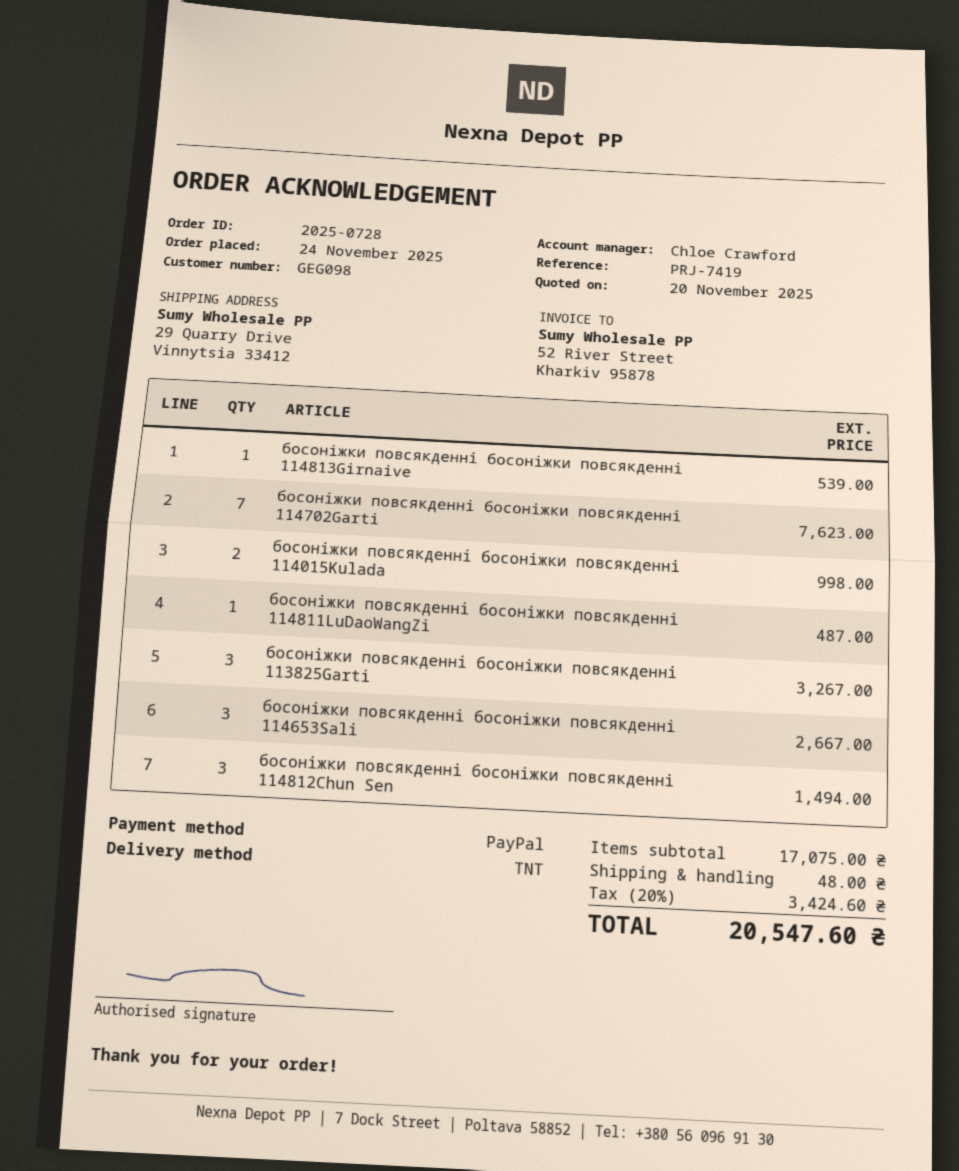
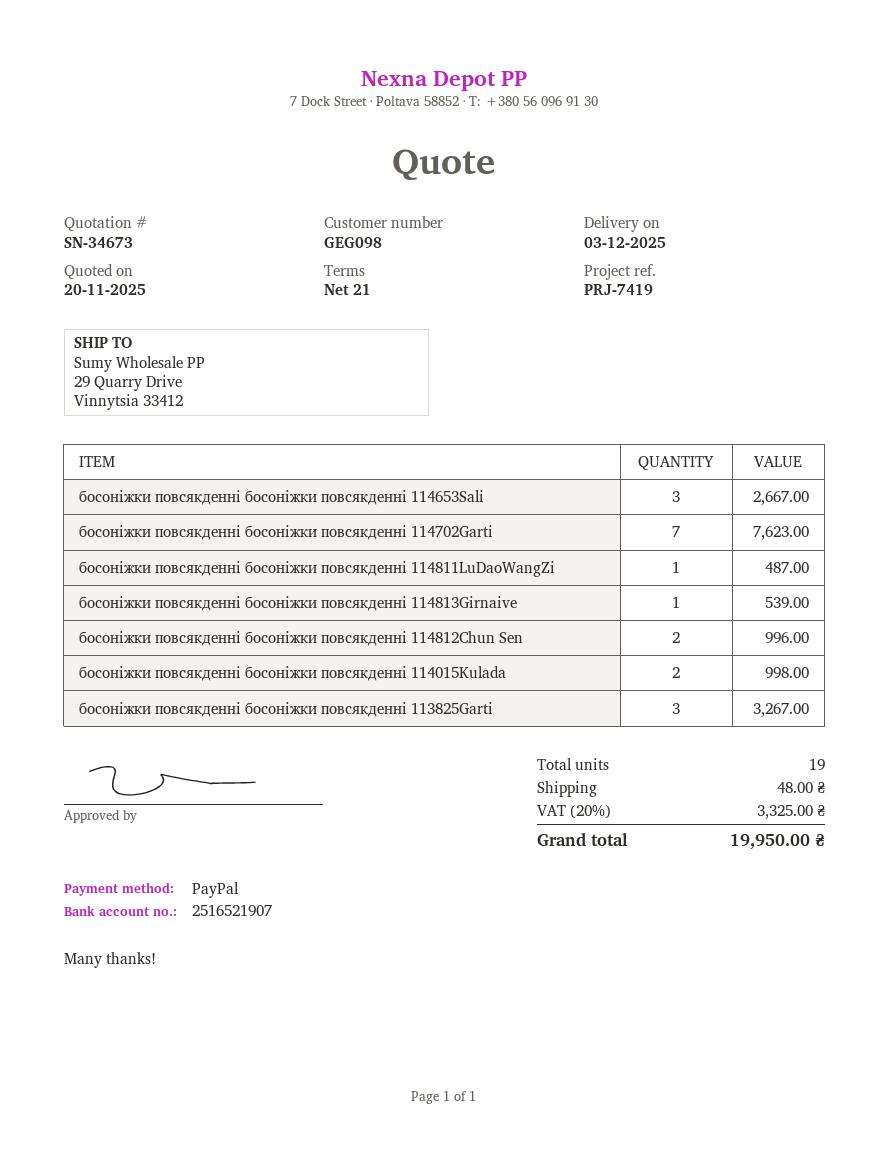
босоніжки повсякденні босоніжки повсякденні 114812Chun Sen: 3 for 1494.00 -> 2 for 996.00
tax: 20% = 3424.60 -> 20% = 3325.00
total: 20547.60 -> 19950.00

